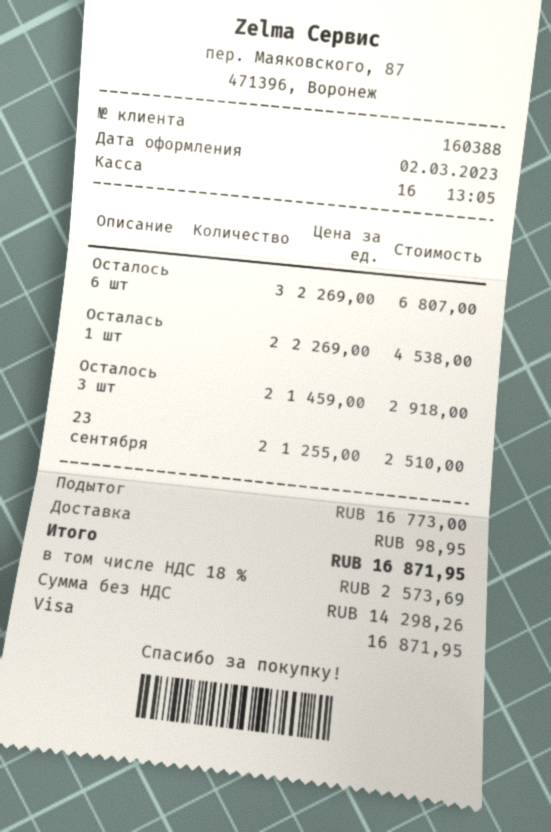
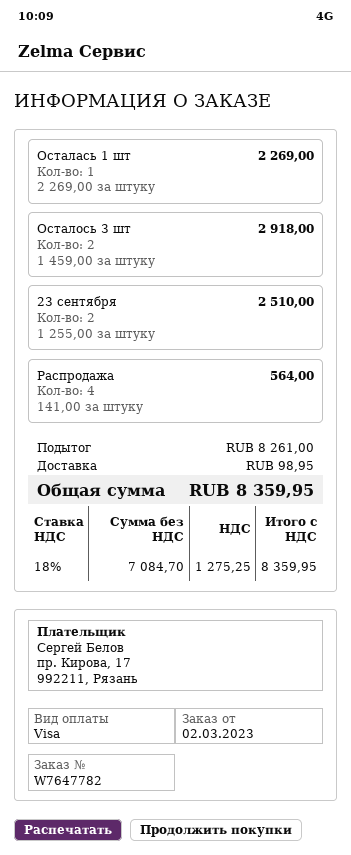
Осталось 6 шт: 3 x 2269.00 = 6807.00 -> none
Осталась 1 шт: 2 x 2269.00 = 4538.00 -> 1 x 2269.00 = 2269.00
Распродажа: none -> 4 x 141.00 = 564.00
subtotal: 16773.00 -> 8261.00
net: 14298.26 -> 7084.70
tax: 18% = 2573.69 -> 18% = 1275.25
total: 16871.95 -> 8359.95

